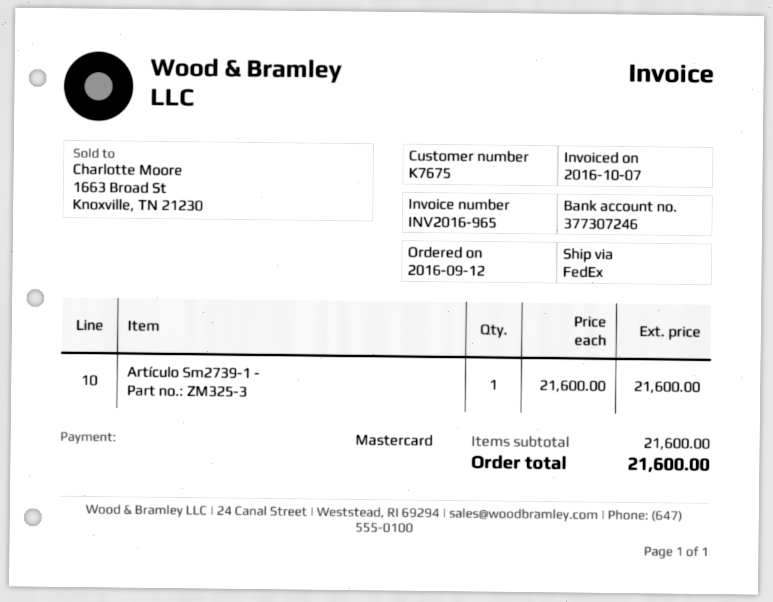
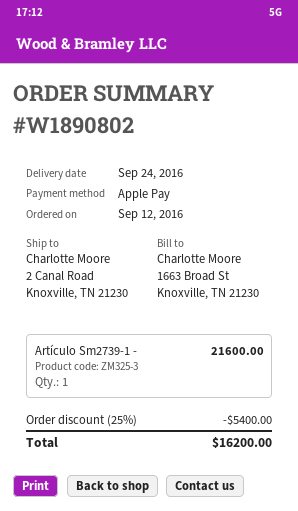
payment method: Mastercard -> Apple Pay
discount: none -> 25% = 5400.00
total: 21600.00 -> 16200.00

